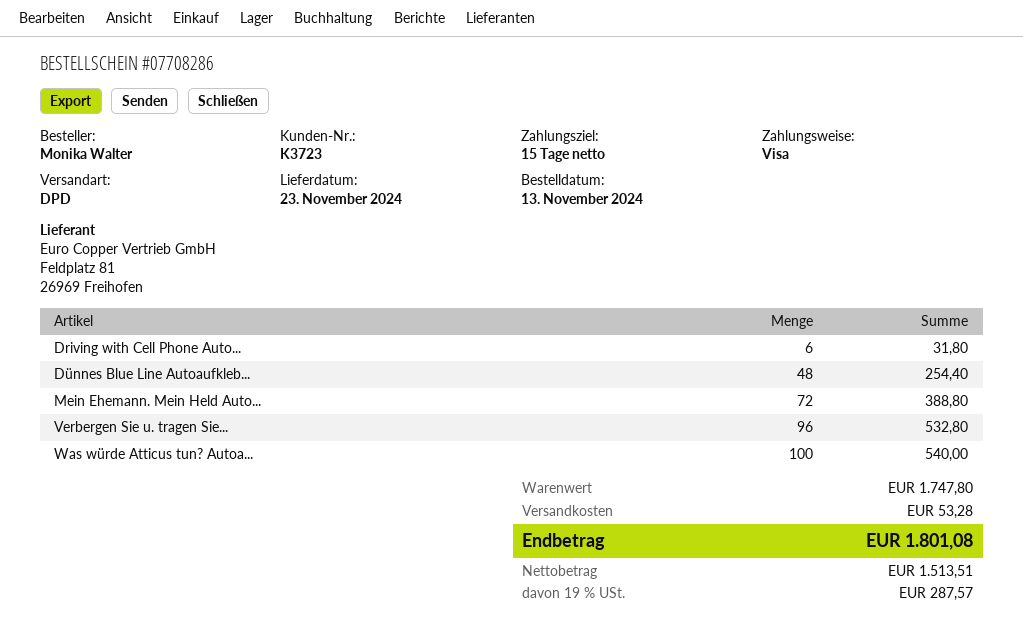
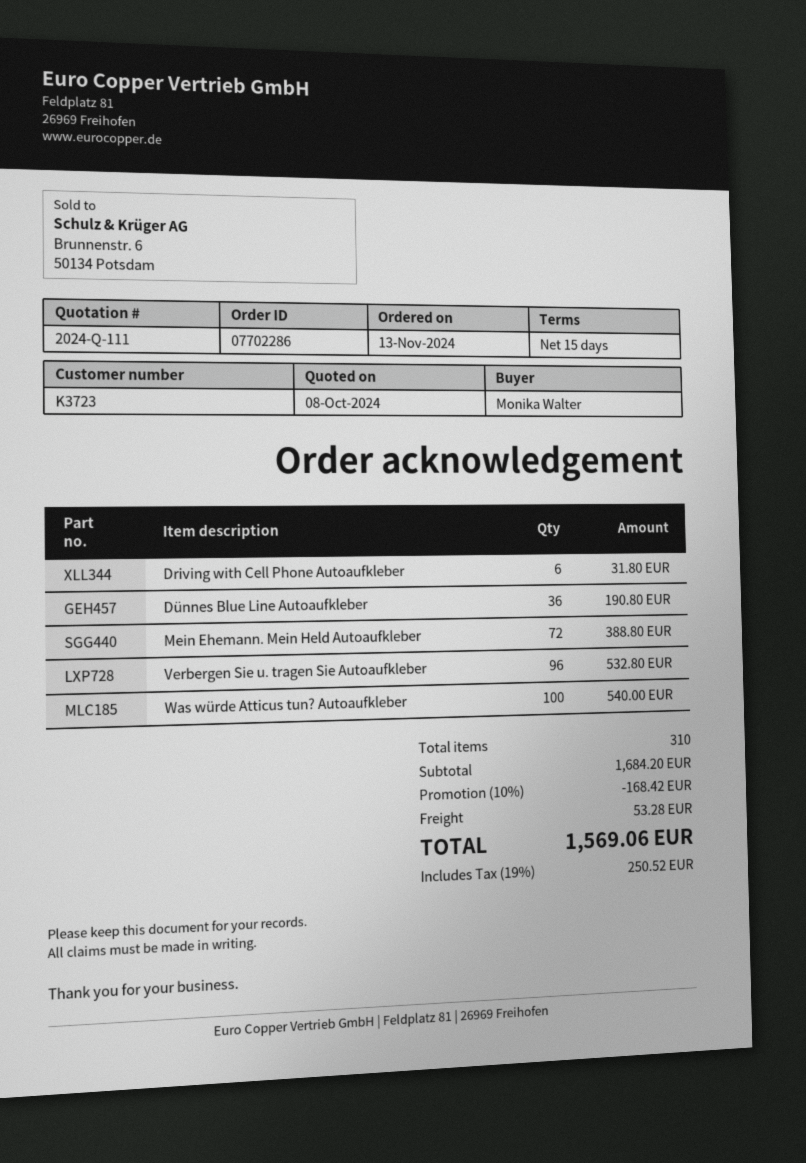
order number: 07708286 -> 07702286
Dünnes Blue Line Autoaufkleb...: 48 for 254.40 -> 36 for 190.80
subtotal: 1747.80 -> 1684.20
discount: none -> 10% = 168.42
tax: 19% = 287.57 -> 19% = 250.52
total: 1801.08 -> 1569.06

